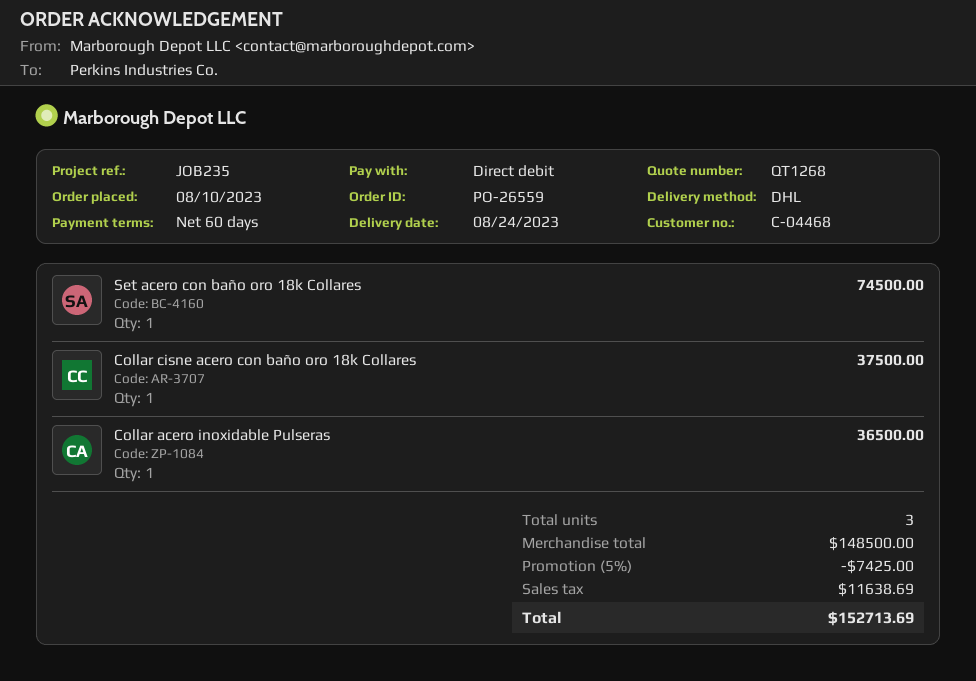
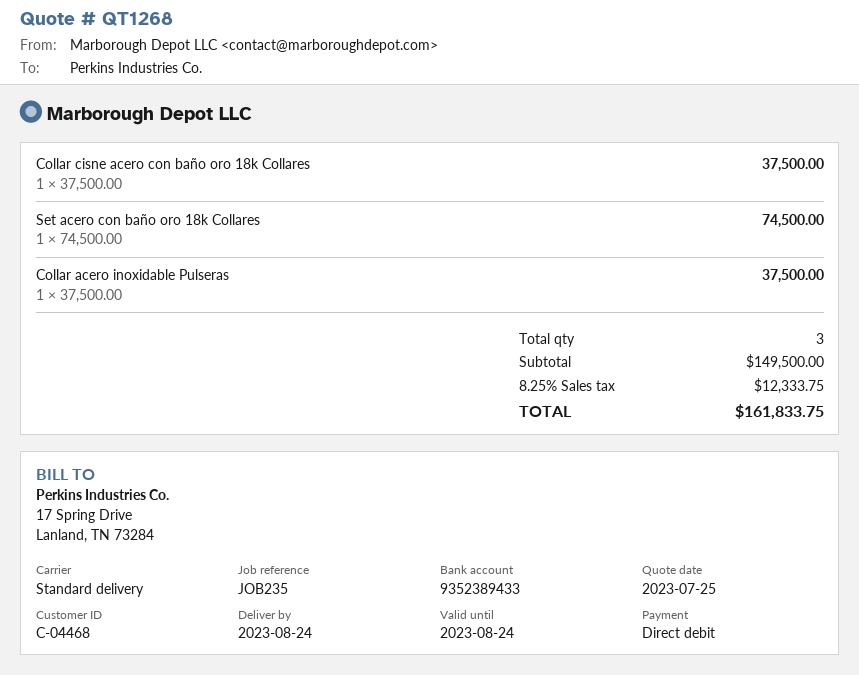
shipping method: DHL -> standard
Collar acero inoxidable Pulseras: 1 for 36500.00 -> 1 for 37500.00
subtotal: 148500.00 -> 149500.00
discount: 5% = 7425.00 -> none
tax: 11638.69 -> 12333.75
total: 152713.69 -> 161833.75

